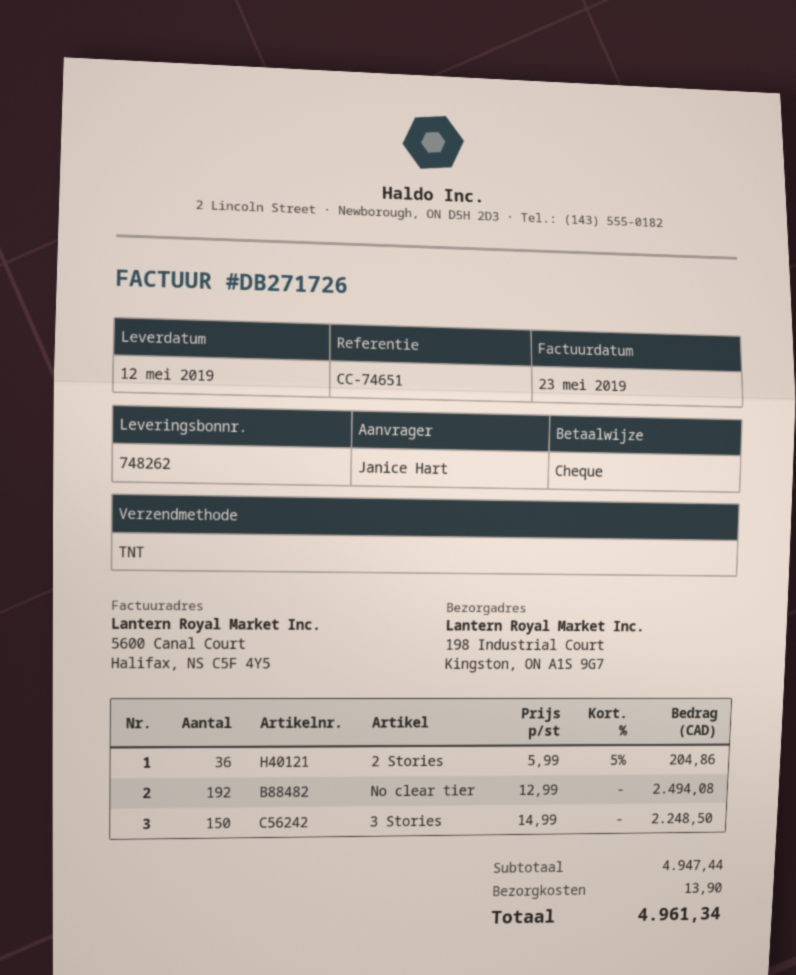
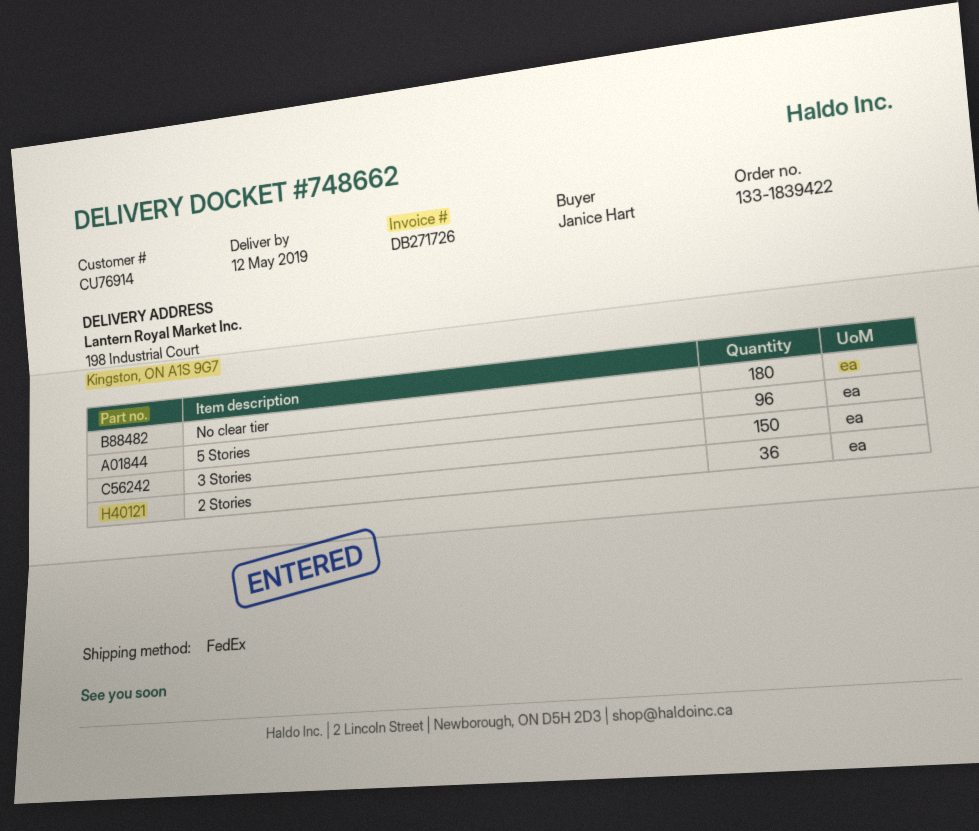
delivery note number: 748262 -> 748662
shipping method: TNT -> FedEx
No clear tier: 192 -> 180
5 Stories: none -> 96

